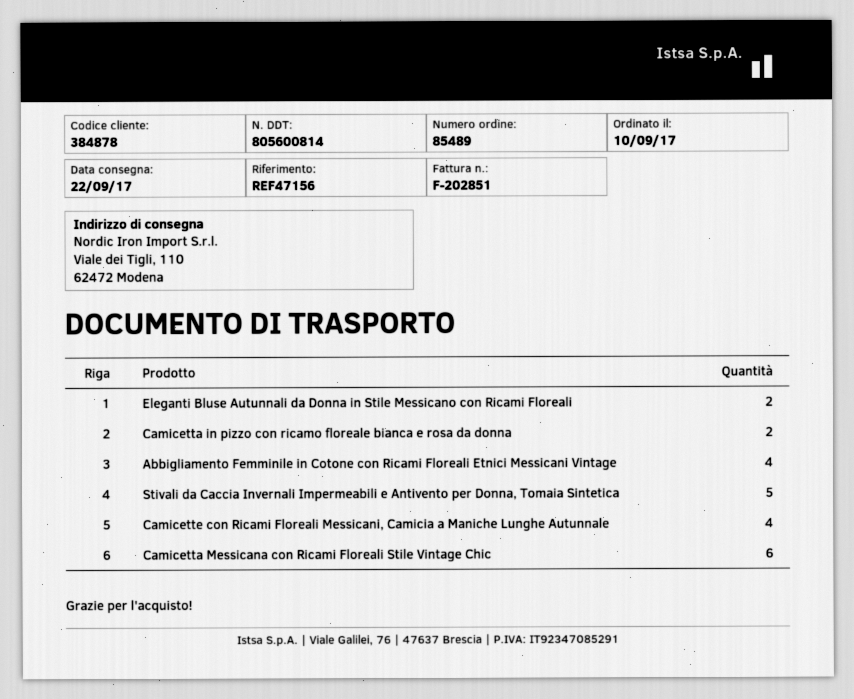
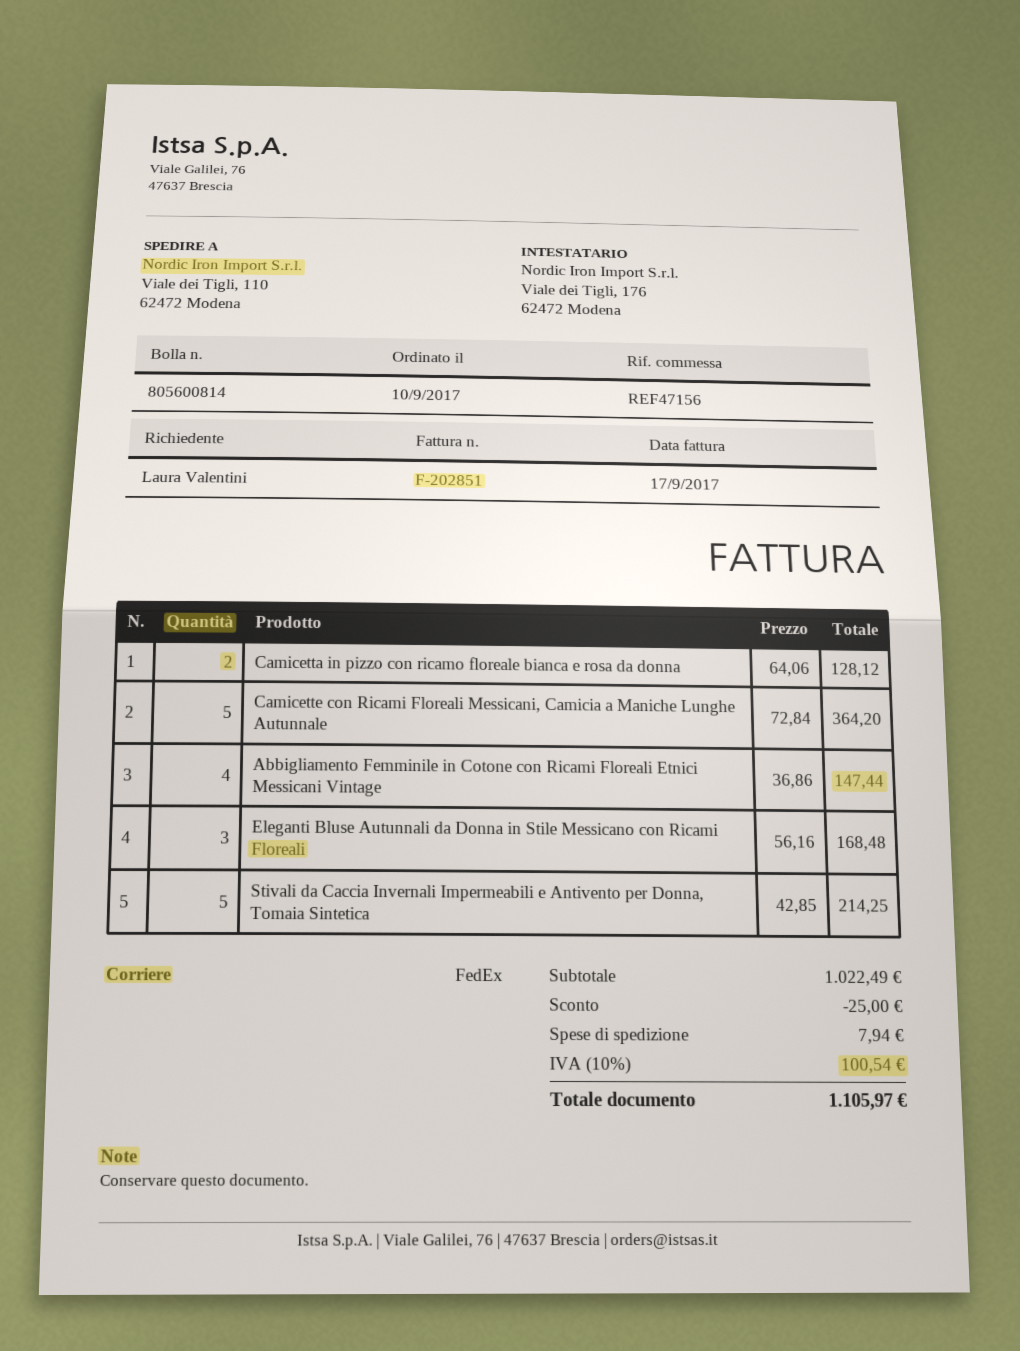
Eleganti Bluse Autunnali da Donna in Stile Messicano con Ricami Floreali: 2 -> 3
Camicette con Ricami Floreali Messicani, Camicia a Maniche Lunghe Autunnale: 4 -> 5
Camicetta Messicana con Ricami Floreali Stile Vintage Chic: 6 -> none

